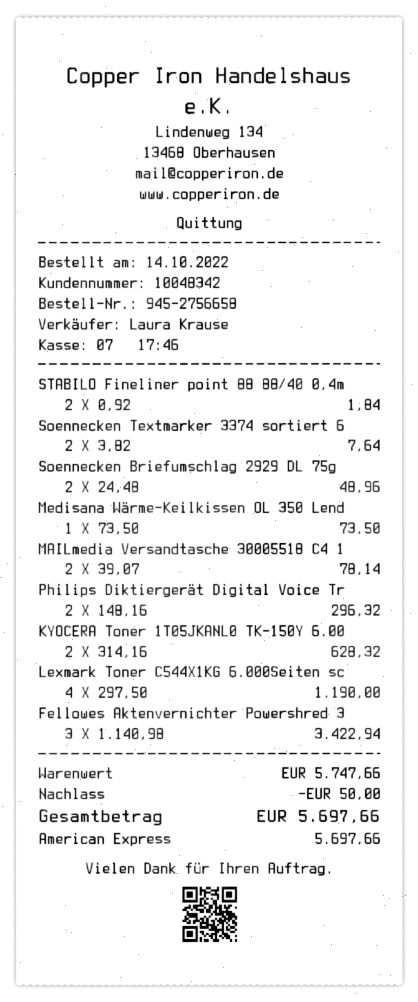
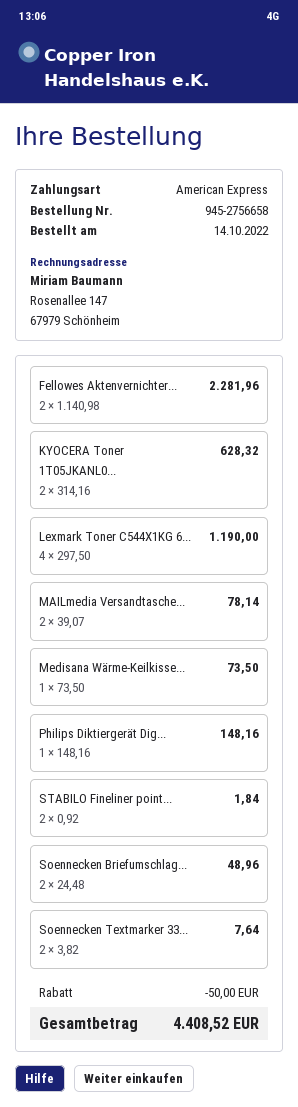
Philips Diktiergerät Digital Voice Tr: 2 x 148.16 = 296.32 -> 1 x 148.16 = 148.16
Fellowes Aktenvernichter Powershred 3: 3 x 1140.98 = 3422.94 -> 2 x 1140.98 = 2281.96
total: 5697.66 -> 4408.52

